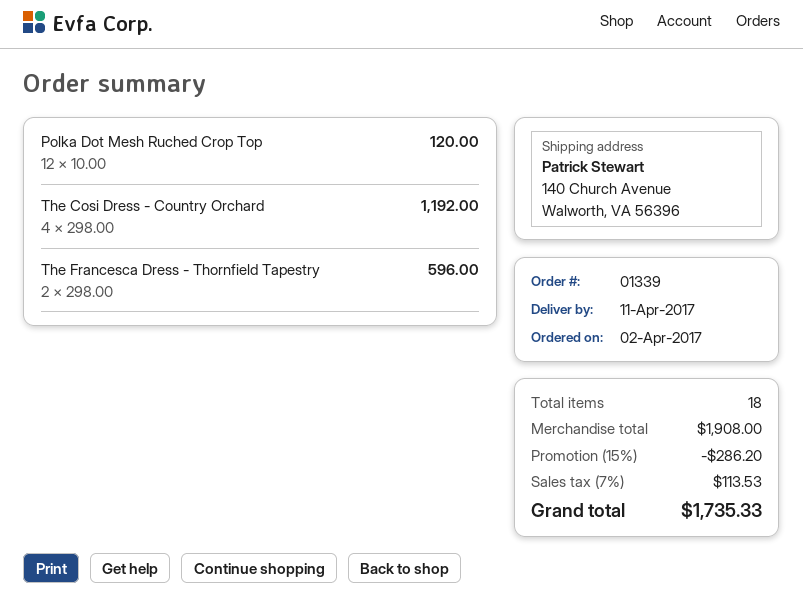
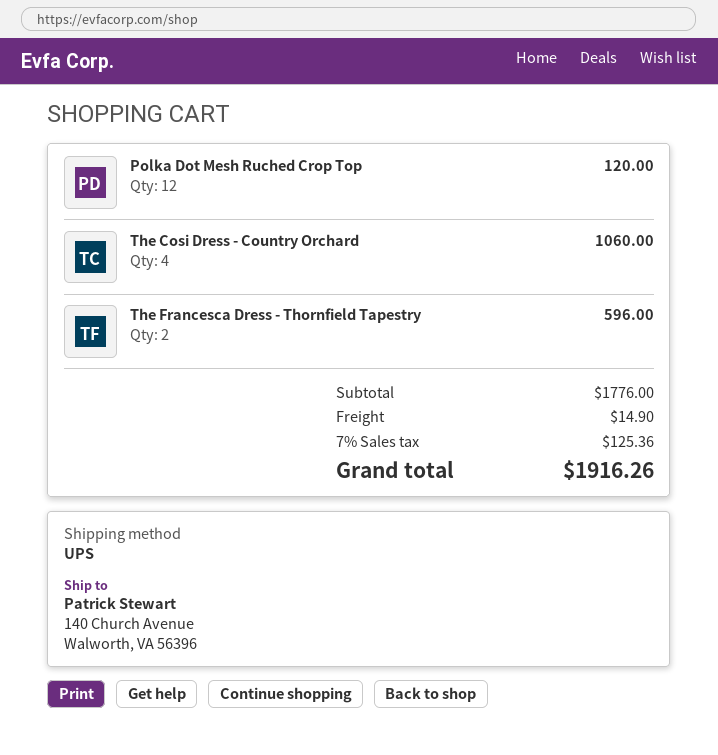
The Cosi Dress - Country Orchard: 4 for 1192.00 -> 4 for 1060.00
subtotal: 1908.00 -> 1776.00
discount: 15% = 286.20 -> none
shipping: none -> 14.90
tax: 7% = 113.53 -> 7% = 125.36
total: 1735.33 -> 1916.26

